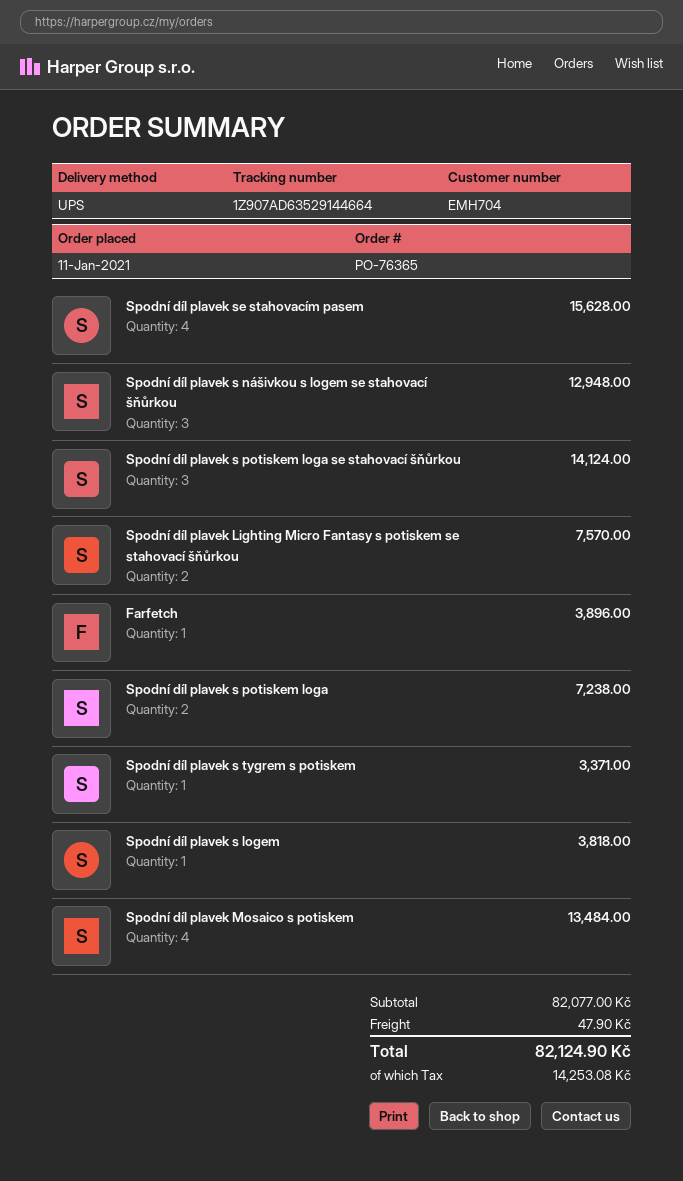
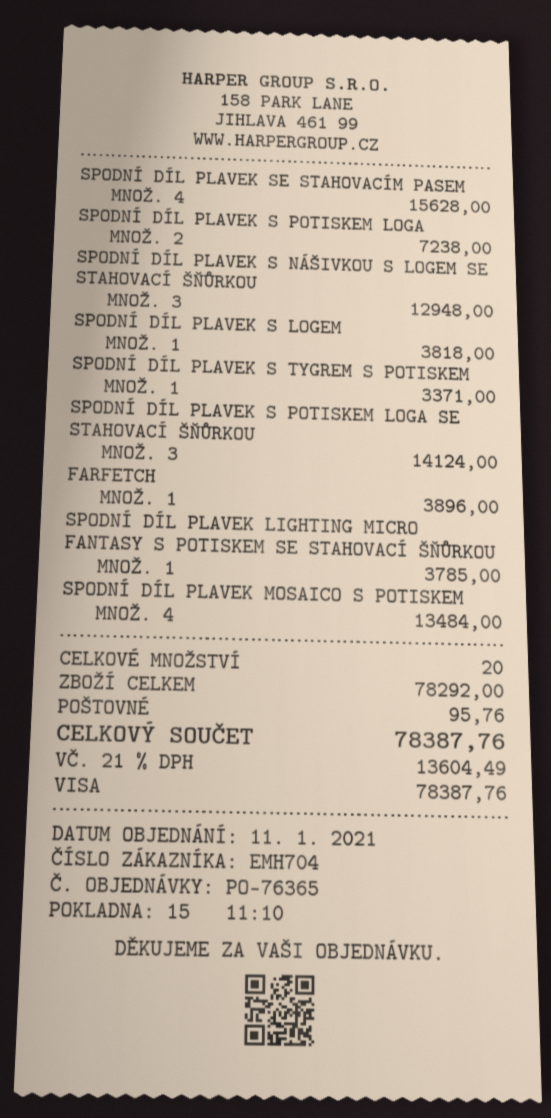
Spodní díl plavek Lighting Micro Fantasy s potiskem se stahovací šňůrkou: 2 for 7570.00 -> 1 for 3785.00
subtotal: 82077.00 -> 78292.00
shipping: 47.90 -> 95.76
tax: 14253.08 -> 13604.49
total: 82124.90 -> 78387.76

